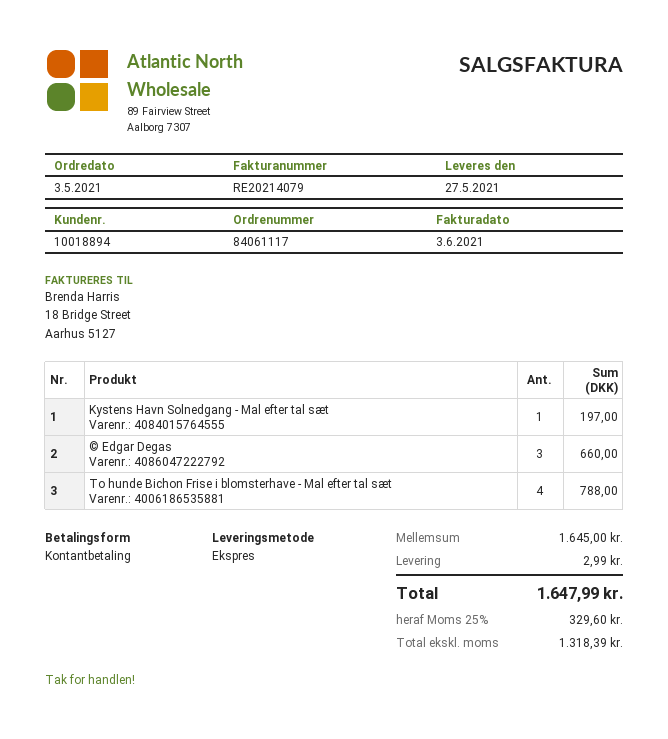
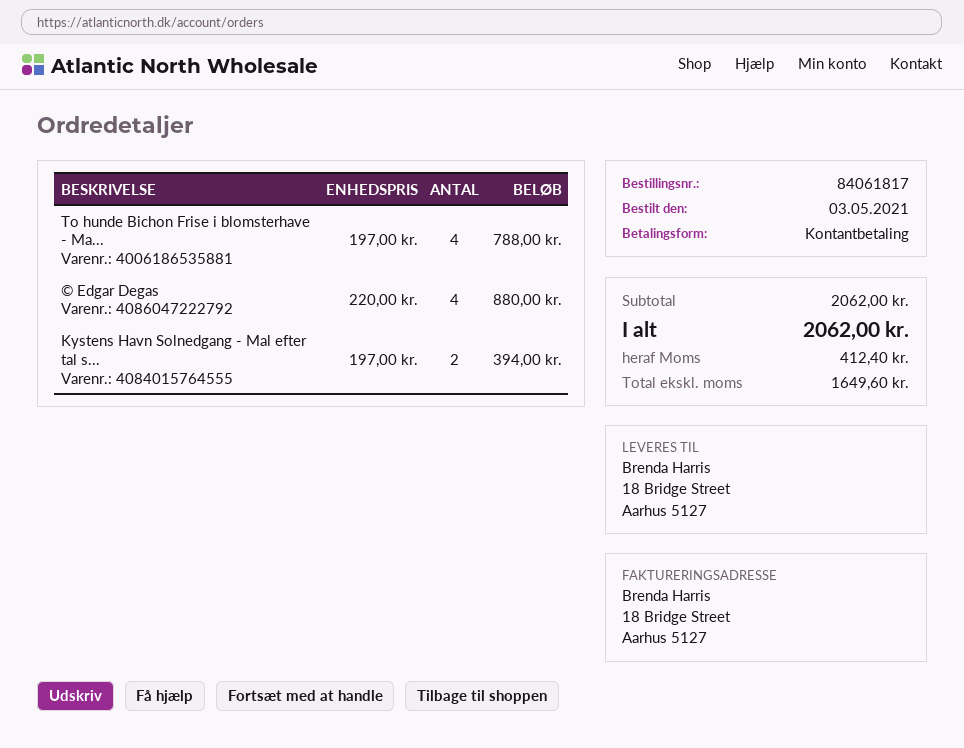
order number: 84061117 -> 84061817
Kystens Havn Solnedgang - Mal efter tal sæt: 1 for 197.00 -> 2 for 394.00
© Edgar Degas: 3 for 660.00 -> 4 for 880.00
subtotal: 1645.00 -> 2062.00
shipping: 2.99 -> none
net: 1318.39 -> 1649.60
tax: 329.60 -> 412.40
total: 1647.99 -> 2062.00

